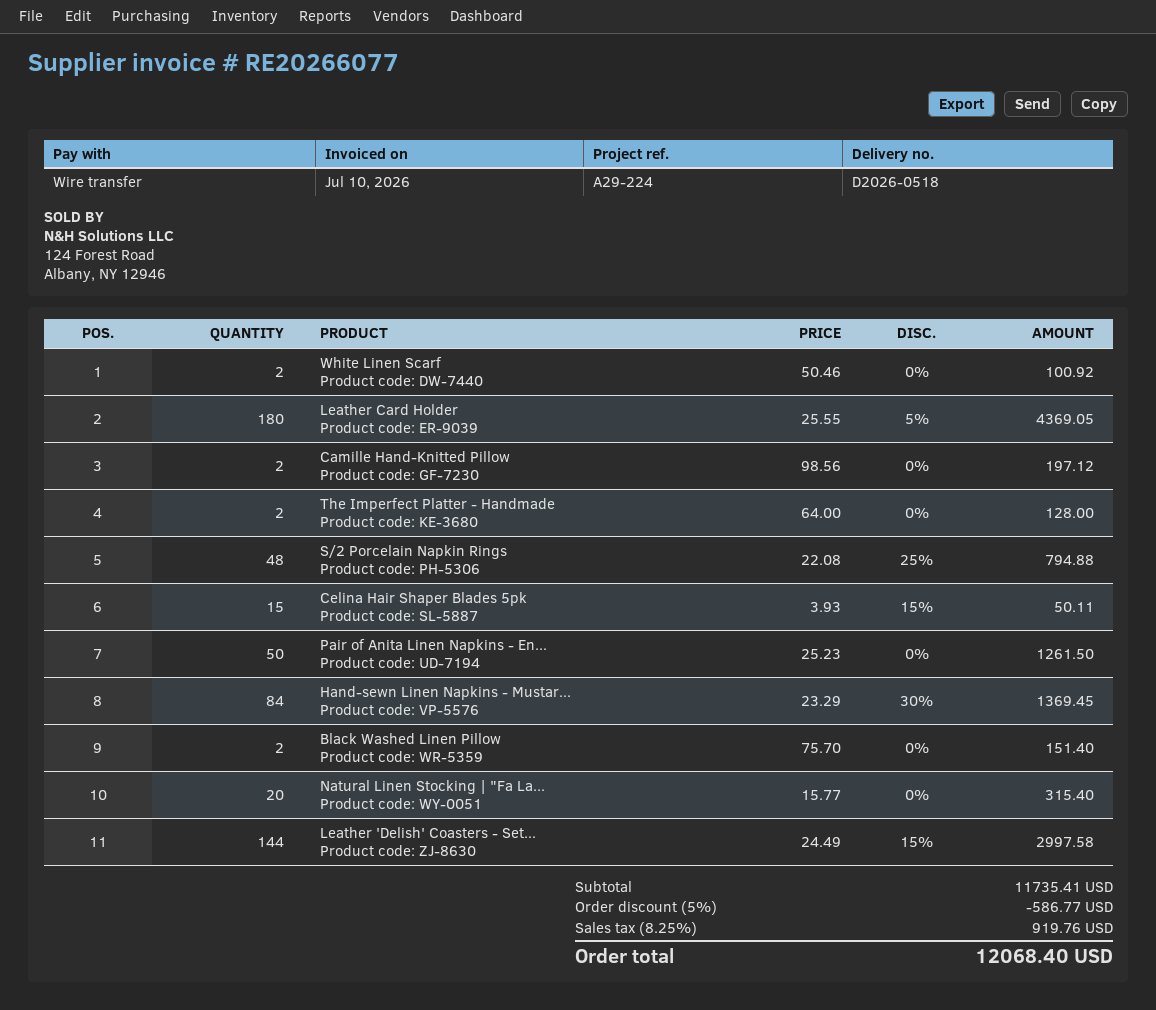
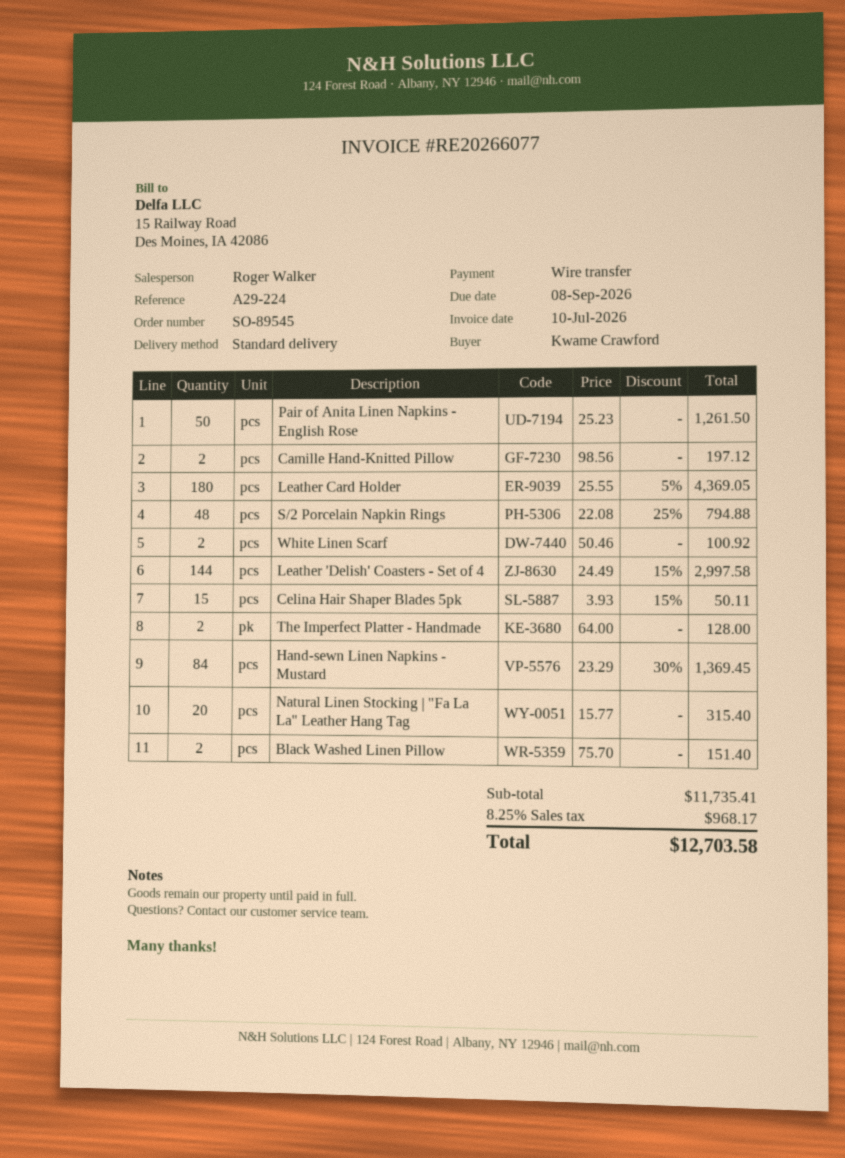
discount: 5% = 586.77 -> none
tax: 8.25% = 919.76 -> 8.25% = 968.17
total: 12068.40 -> 12703.58

